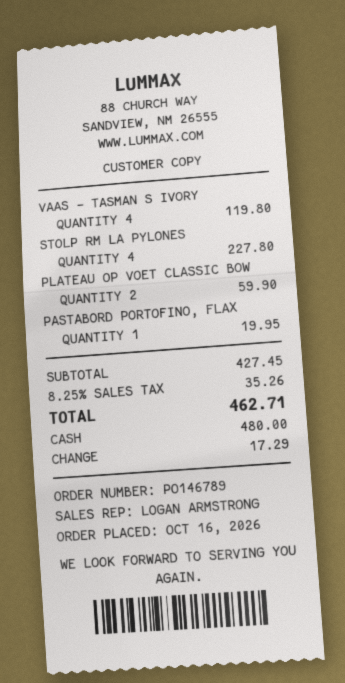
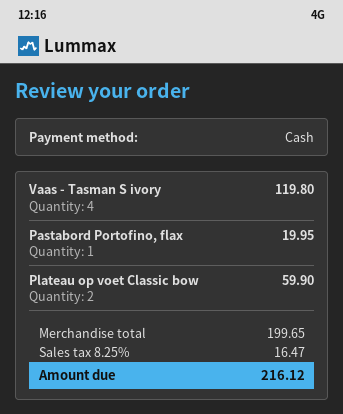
STOLP RM LA PYLONES: 4 for 227.80 -> none
subtotal: 427.45 -> 199.65
tax: 8.25% = 35.26 -> 8.25% = 16.47
total: 462.71 -> 216.12

